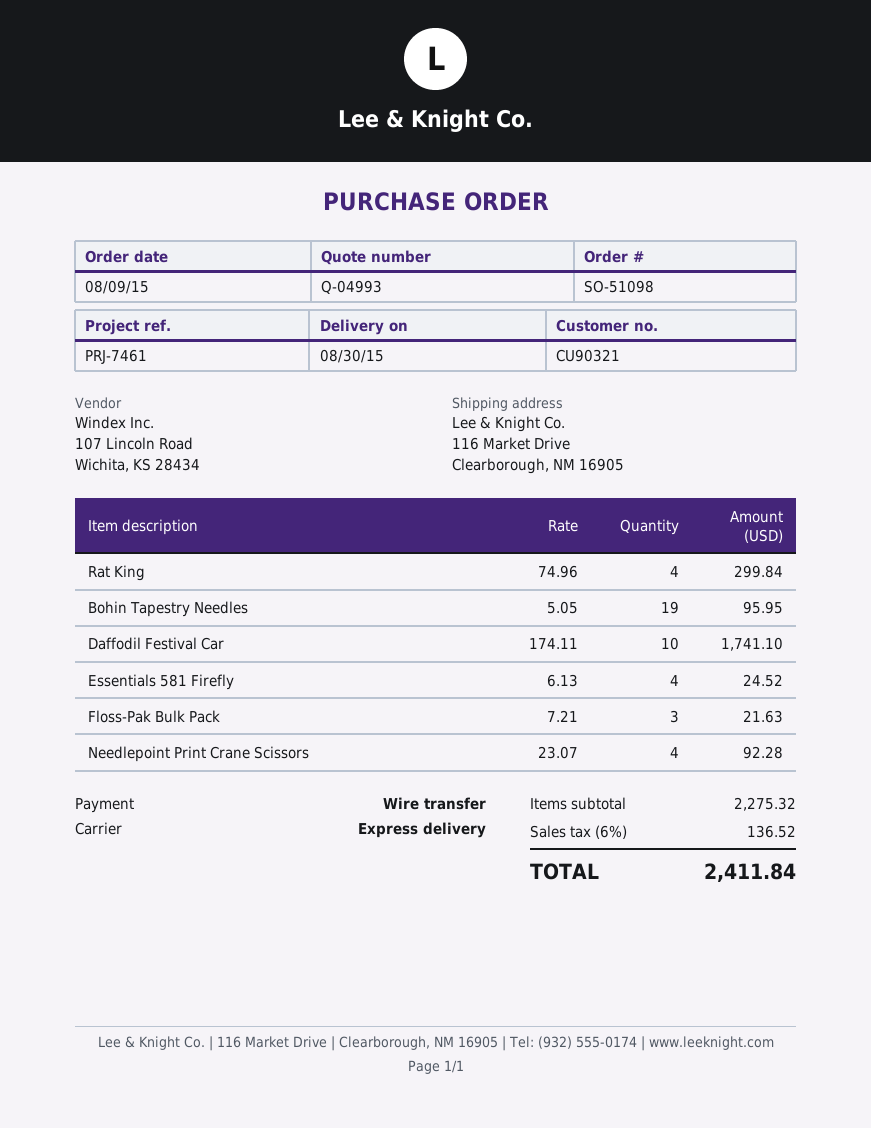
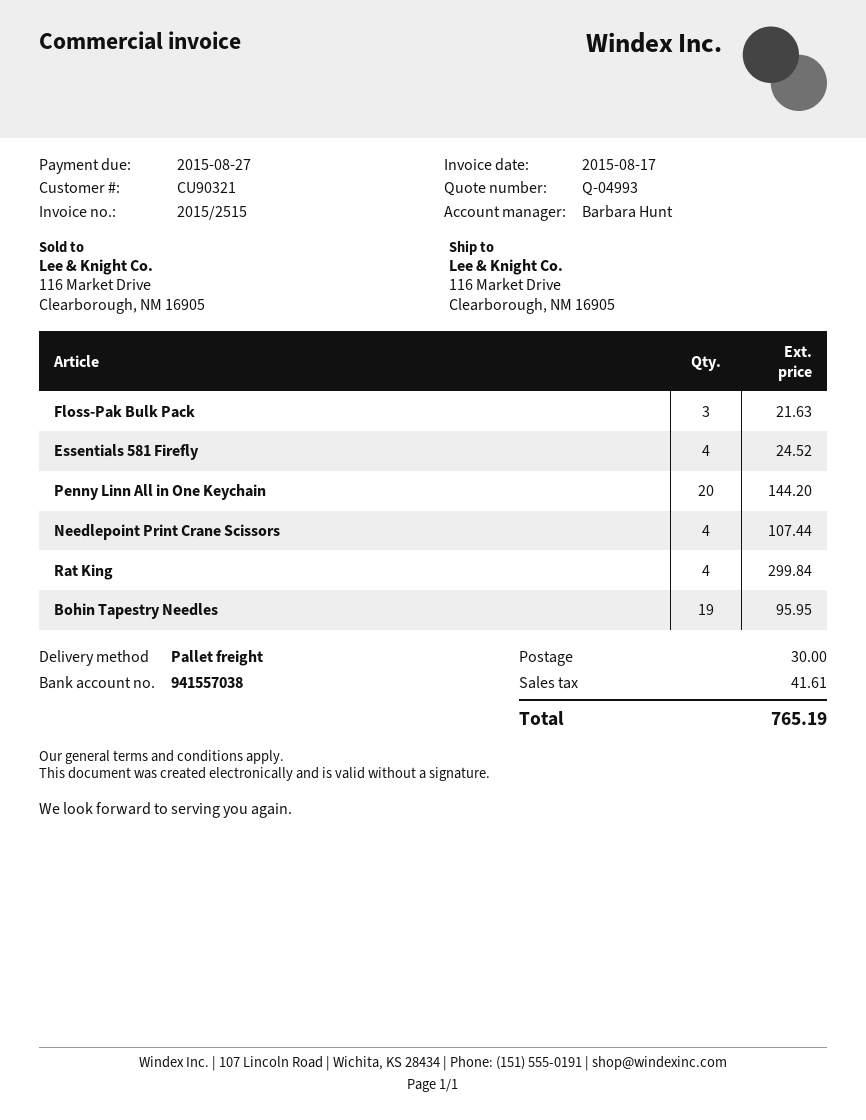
shipping method: express -> pallet freight
Daffodil Festival Car: 10 for 1741.10 -> none
Needlepoint Print Crane Scissors: 4 for 92.28 -> 4 for 107.44
Penny Linn All in One Keychain: none -> 20 for 144.20
shipping: none -> 30.00
tax: 136.52 -> 41.61
total: 2411.84 -> 765.19

